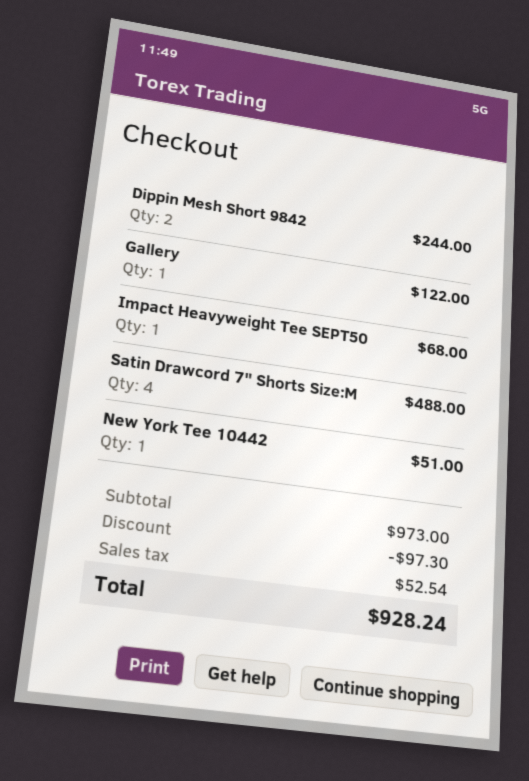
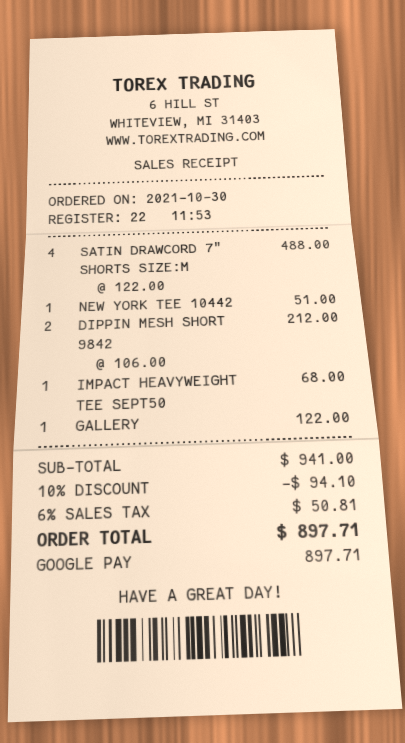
Dippin Mesh Short 9842: 2 for 244.00 -> 2 for 212.00
subtotal: 973.00 -> 941.00
discount: 97.30 -> 94.10
tax: 52.54 -> 50.81
total: 928.24 -> 897.71

